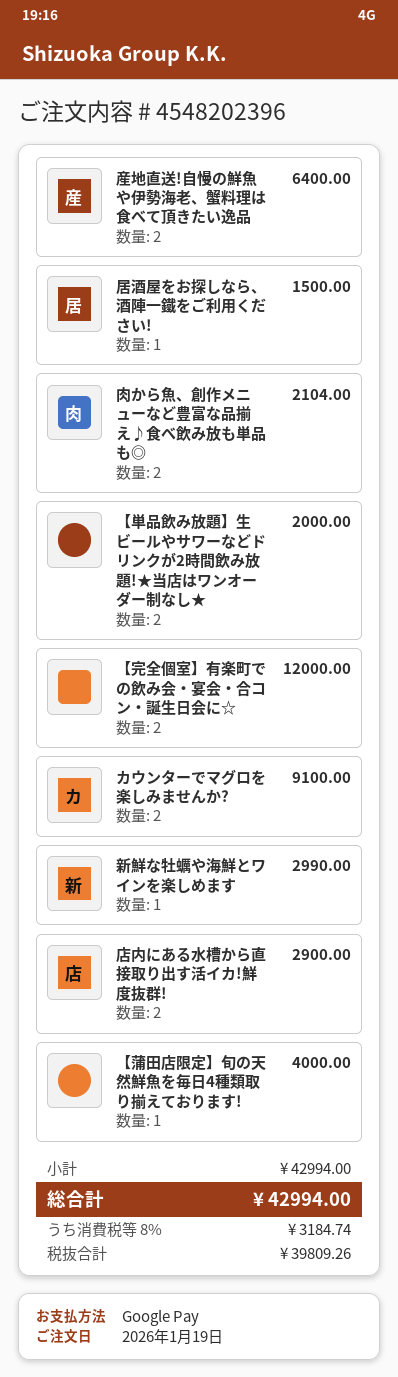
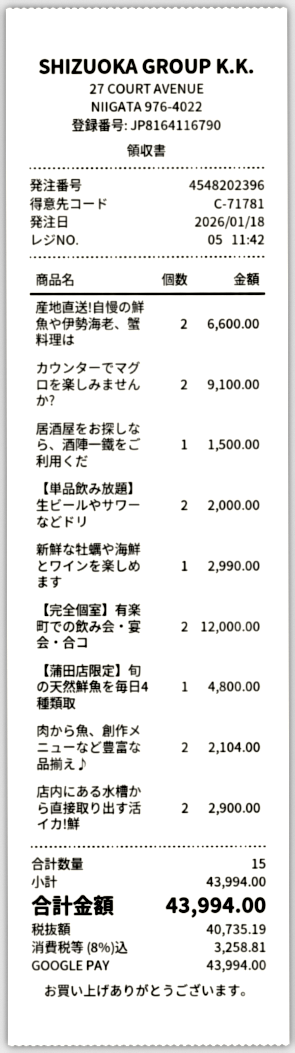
order date: 2026-01-19 -> 2026-01-18
産地直送!自慢の鮮魚や伊勢海老、蟹料理は食べて頂きたい逸品: 2 for 6400.00 -> 2 for 6600.00
【蒲田店限定】旬の天然鮮魚を毎日4種類取り揃えております!: 1 for 4000.00 -> 1 for 4800.00
subtotal: 42994.00 -> 43994.00
net: 39809.26 -> 40735.19
tax: 8% = 3184.74 -> 8% = 3258.81
total: 42994.00 -> 43994.00

